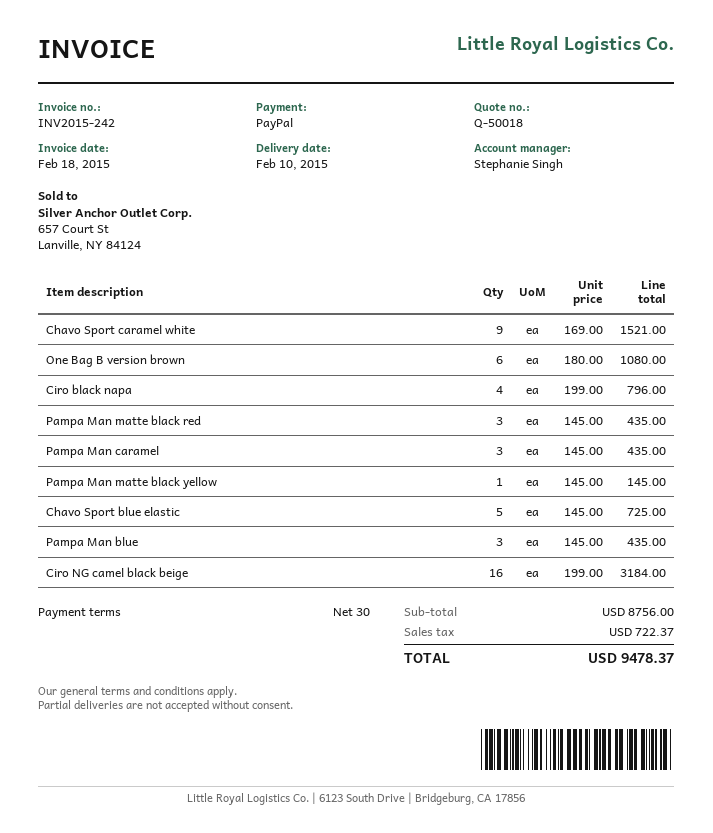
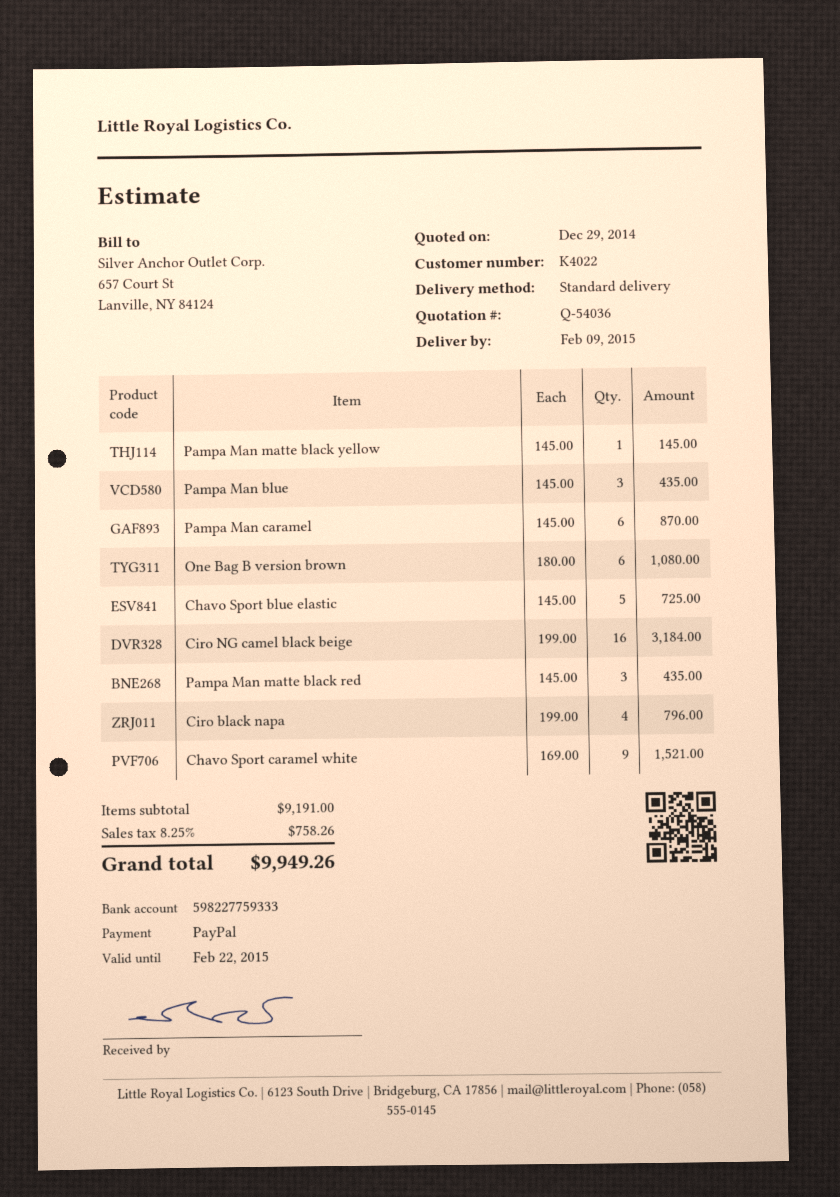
quote number: Q-50018 -> Q-54036
delivery date: 2015-02-10 -> 2015-02-09
Pampa Man caramel: 3 x 145.00 = 435.00 -> 6 x 145.00 = 870.00
subtotal: 8756.00 -> 9191.00
tax: 722.37 -> 758.26
total: 9478.37 -> 9949.26

